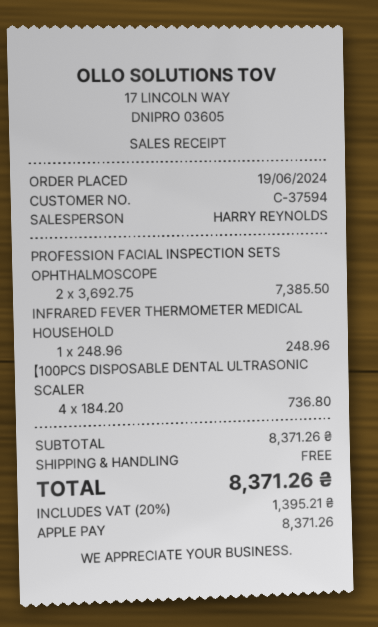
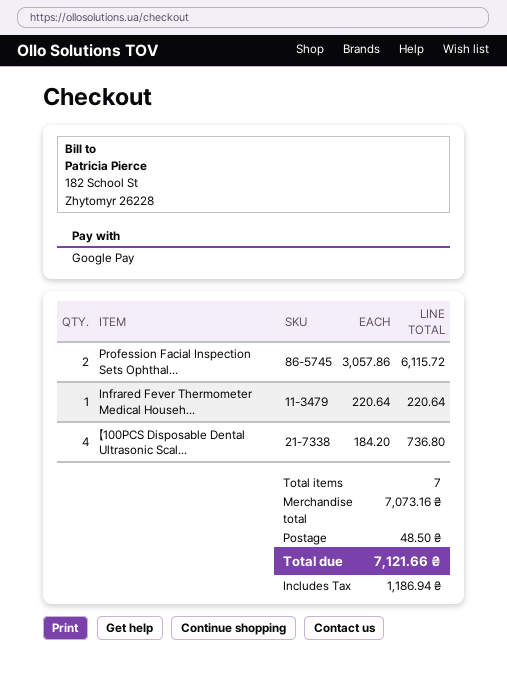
payment method: Apple Pay -> Google Pay
PROFESSION FACIAL INSPECTION SETS OPHTHALMOSCOPE: 2 x 3692.75 = 7385.50 -> 2 x 3057.86 = 6115.72
INFRARED FEVER THERMOMETER MEDICAL HOUSEHOLD: 1 x 248.96 = 248.96 -> 1 x 220.64 = 220.64
subtotal: 8371.26 -> 7073.16
shipping: 0.00 -> 48.50
tax: 1395.21 -> 1186.94
total: 8371.26 -> 7121.66

